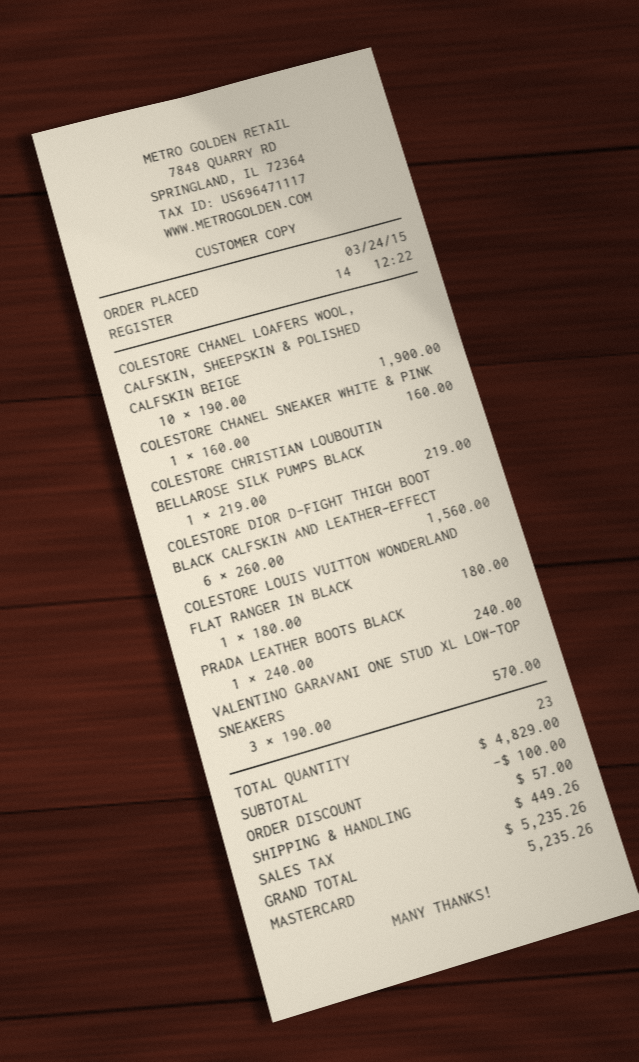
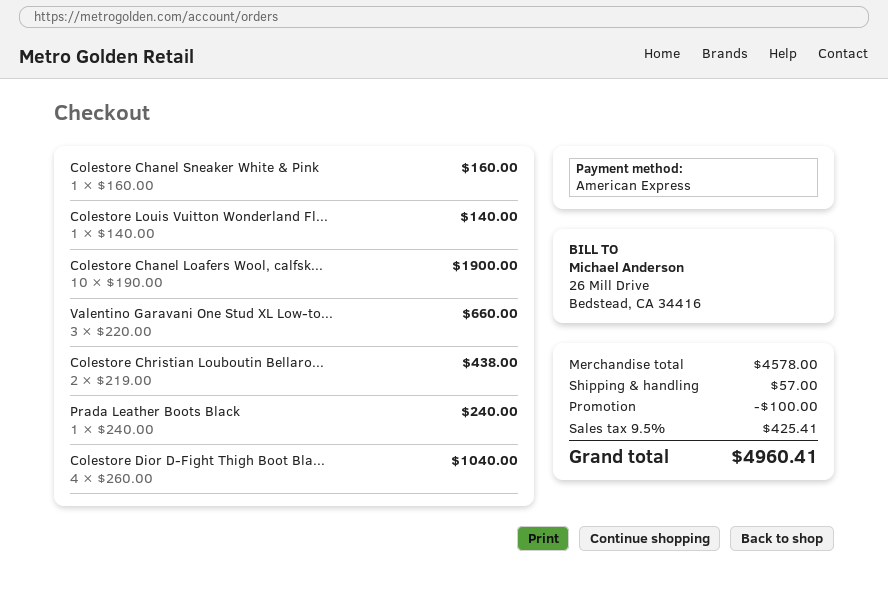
payment method: Mastercard -> American Express
COLESTORE CHRISTIAN LOUBOUTIN BELLAROSE SILK PUMPS BLACK: 1 x 219.00 = 219.00 -> 2 x 219.00 = 438.00
COLESTORE DIOR D-FIGHT THIGH BOOT BLACK CALFSKIN AND LEATHER-EFFECT: 6 x 260.00 = 1560.00 -> 4 x 260.00 = 1040.00
COLESTORE LOUIS VUITTON WONDERLAND FLAT RANGER IN BLACK: 1 x 180.00 = 180.00 -> 1 x 140.00 = 140.00
VALENTINO GARAVANI ONE STUD XL LOW-TOP SNEAKERS: 3 x 190.00 = 570.00 -> 3 x 220.00 = 660.00
subtotal: 4829.00 -> 4578.00
tax: 449.26 -> 425.41
total: 5235.26 -> 4960.41

